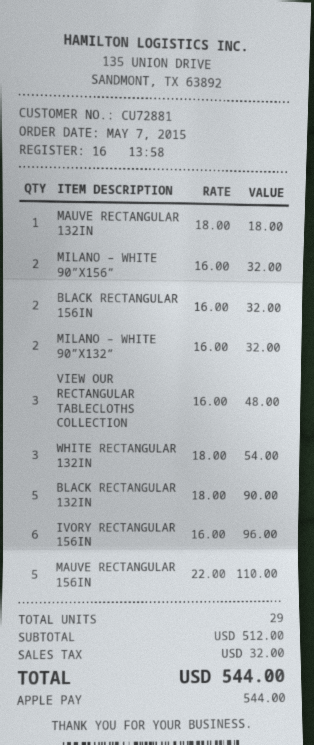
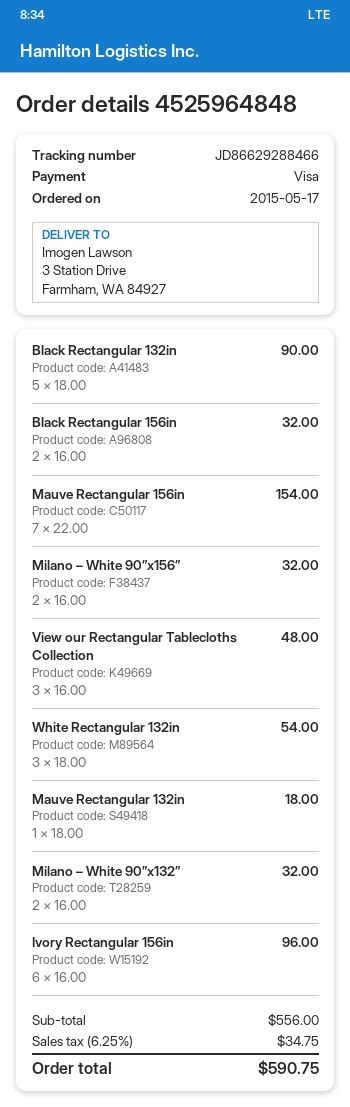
order date: 2015-05-07 -> 2015-05-17
payment method: Apple Pay -> Visa
MAUVE RECTANGULAR 156IN: 5 x 22.00 = 110.00 -> 7 x 22.00 = 154.00
subtotal: 512.00 -> 556.00
tax: 32.00 -> 34.75
total: 544.00 -> 590.75

